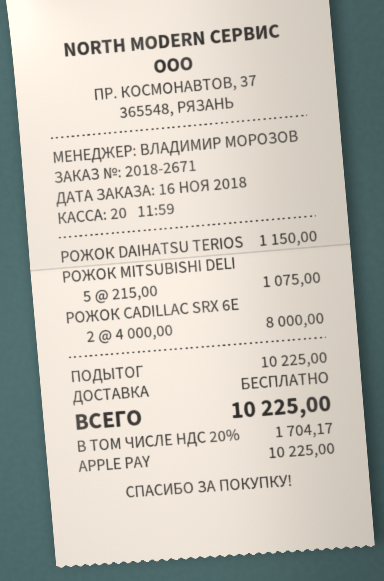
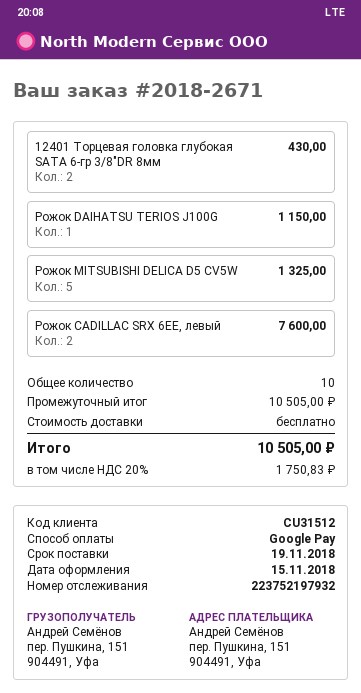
order date: 2018-11-16 -> 2018-11-15
payment method: Apple Pay -> Google Pay
РОЖОК MITSUBISHI DELI: 5 for 1075.00 -> 5 for 1325.00
РОЖОК CADILLAC SRX 6E: 2 for 8000.00 -> 2 for 7600.00
12401 Торцевая головка глубокая SATA 6-гр 3/8"DR 8мм: none -> 2 for 430.00
subtotal: 10225.00 -> 10505.00
tax: 20% = 1704.17 -> 20% = 1750.83
total: 10225.00 -> 10505.00

